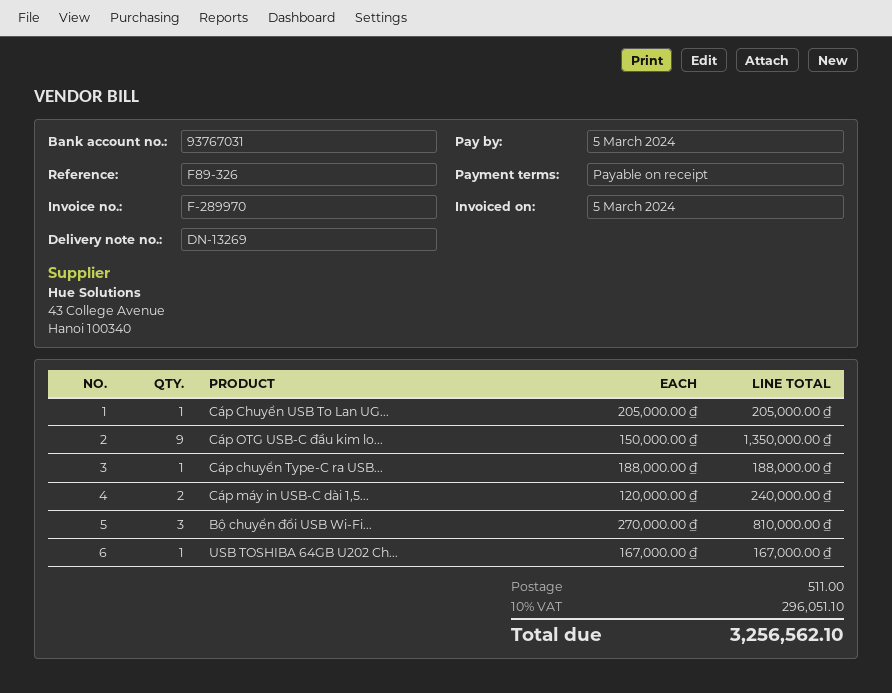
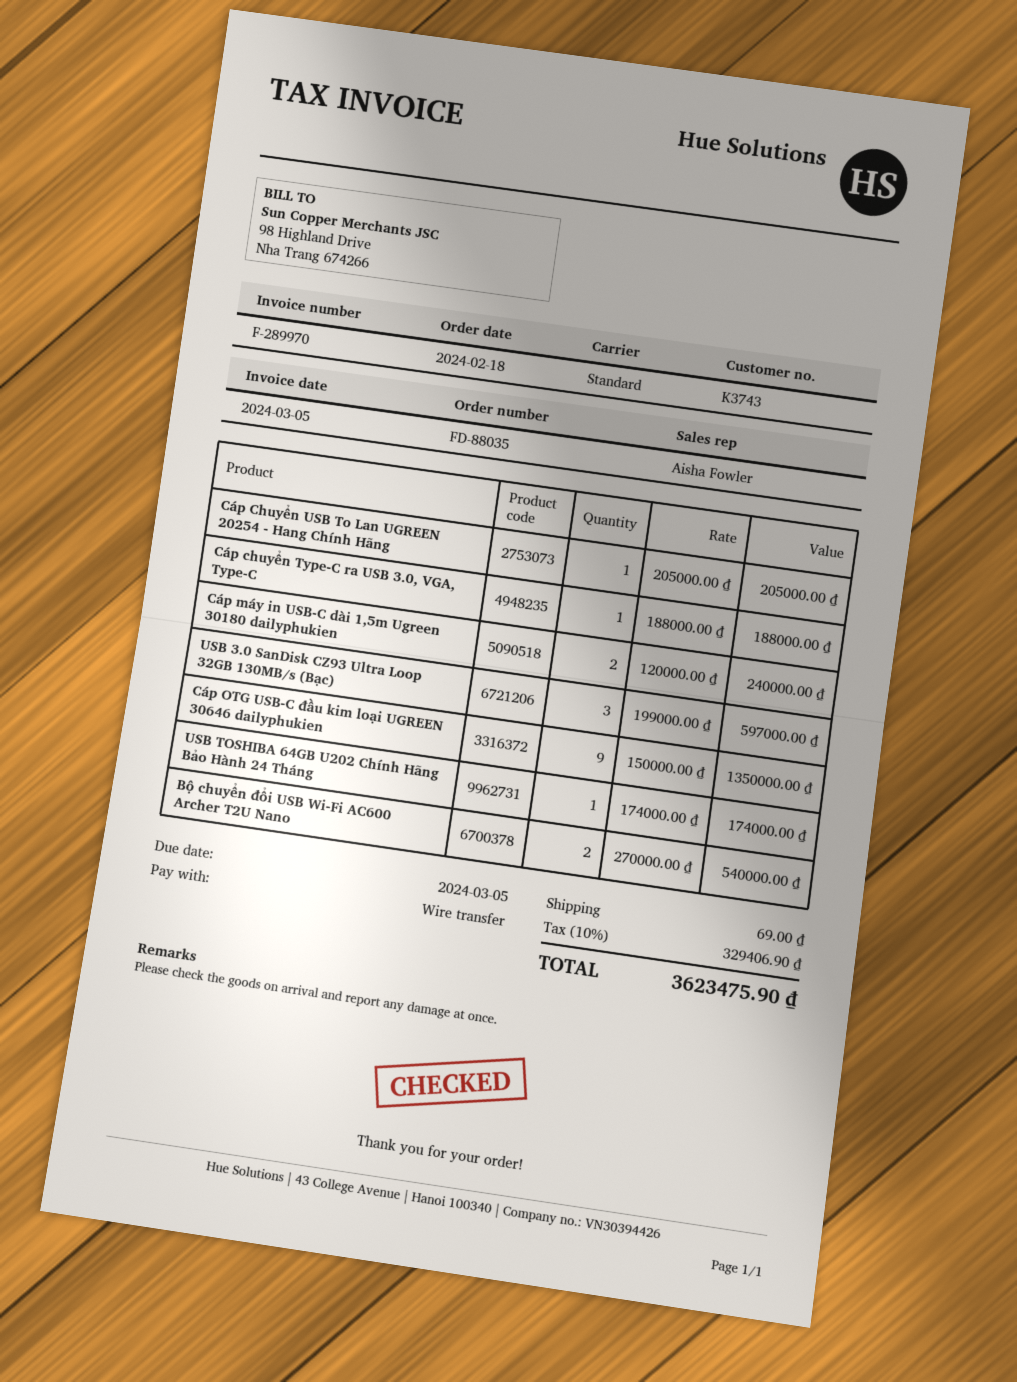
Bộ chuyển đổi USB Wi-Fi...: 3 x 270000.00 = 810000.00 -> 2 x 270000.00 = 540000.00
USB TOSHIBA 64GB U202 Ch...: 1 x 167000.00 = 167000.00 -> 1 x 174000.00 = 174000.00
USB 3.0 SanDisk CZ93 Ultra Loop 32GB 130MB/s (Bạc): none -> 3 x 199000.00 = 597000.00
shipping: 511.00 -> 69.00
tax: 10% = 296051.10 -> 10% = 329406.90
total: 3256562.10 -> 3623475.90

